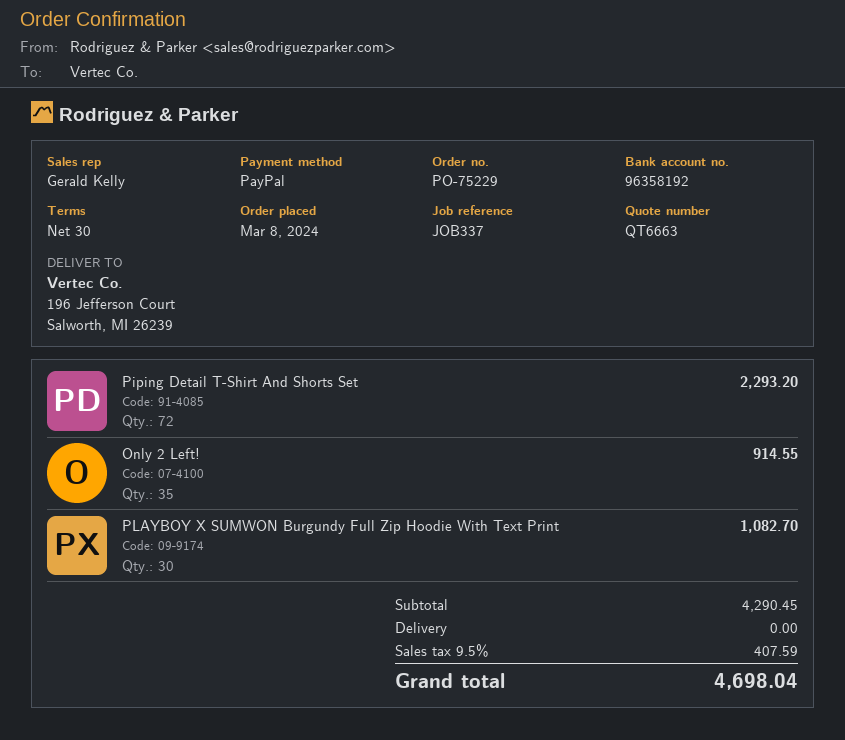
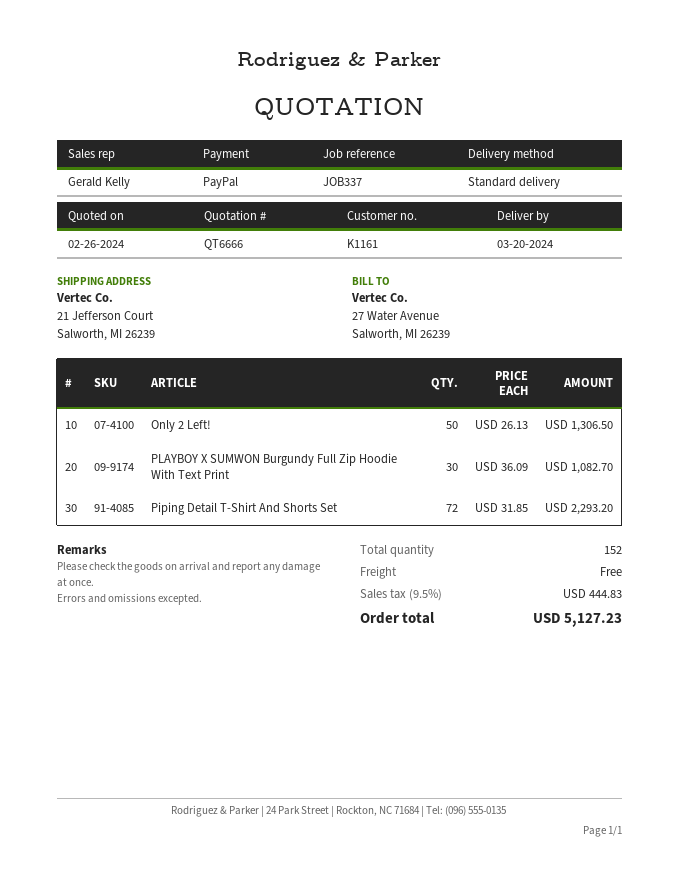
quote number: QT6663 -> QT6666
ship to: 196 Jefferson Court, Salworth, MI 26239 -> 21 Jefferson Court, Salworth, MI 26239
Only 2 Left!: 35 for 914.55 -> 50 for 1306.50
tax: 9.5% = 407.59 -> 9.5% = 444.83
total: 4698.04 -> 5127.23

